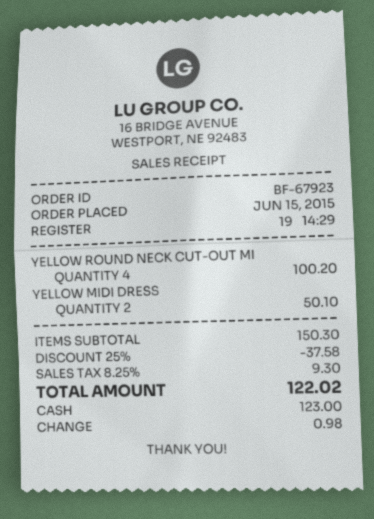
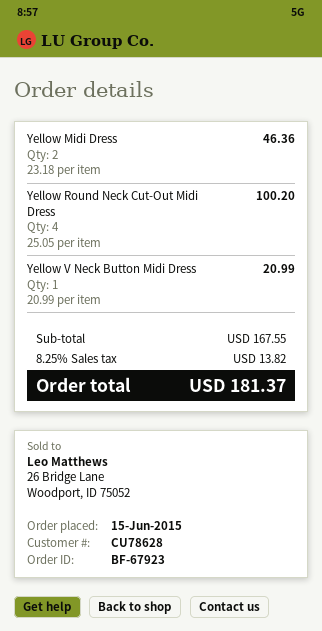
YELLOW MIDI DRESS: 2 for 50.10 -> 2 for 46.36
Yellow V Neck Button Midi Dress: none -> 1 for 20.99
subtotal: 150.30 -> 167.55
discount: 25% = 37.58 -> none
tax: 8.25% = 9.30 -> 8.25% = 13.82
total: 122.02 -> 181.37

